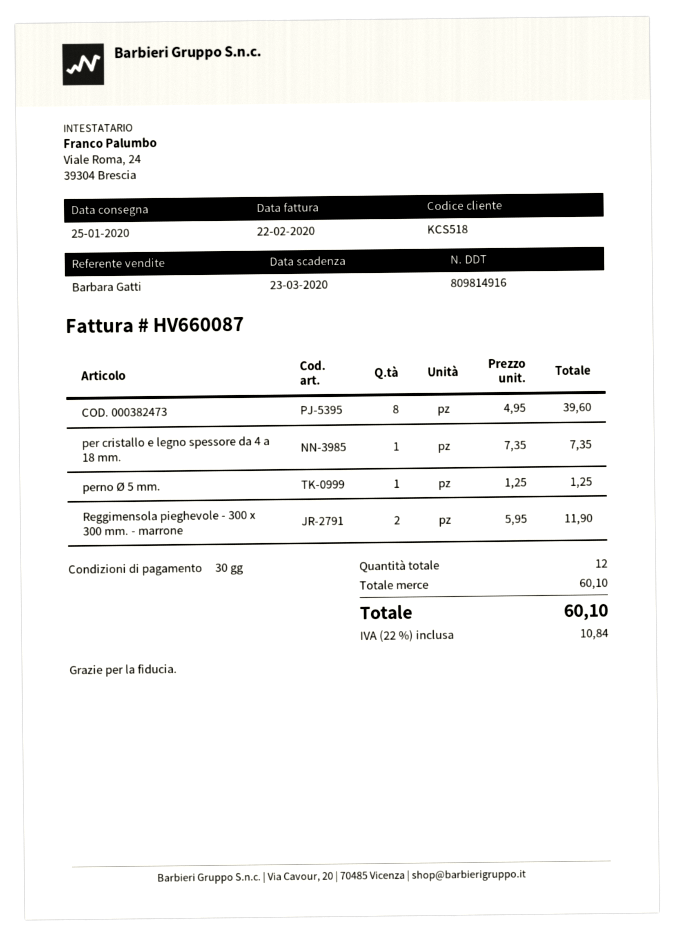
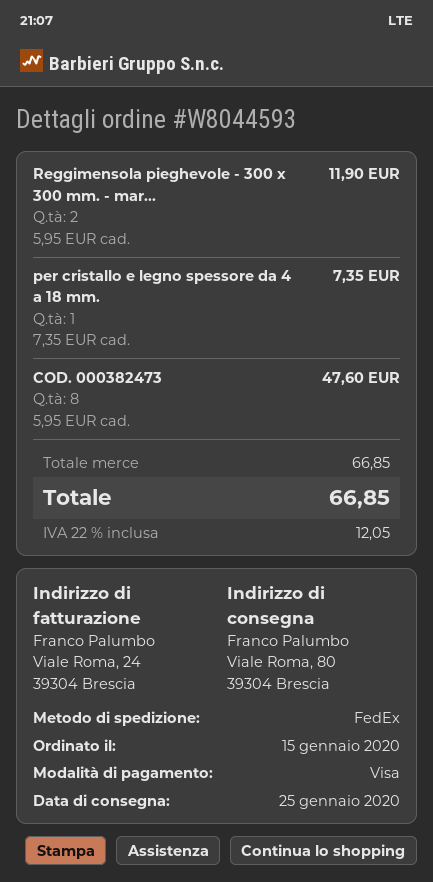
COD. 000382473: 8 x 4.95 = 39.60 -> 8 x 5.95 = 47.60
perno Ø 5 mm.: 1 x 1.25 = 1.25 -> none
subtotal: 60.10 -> 66.85
tax: 22% = 10.84 -> 22% = 12.05
total: 60.10 -> 66.85

